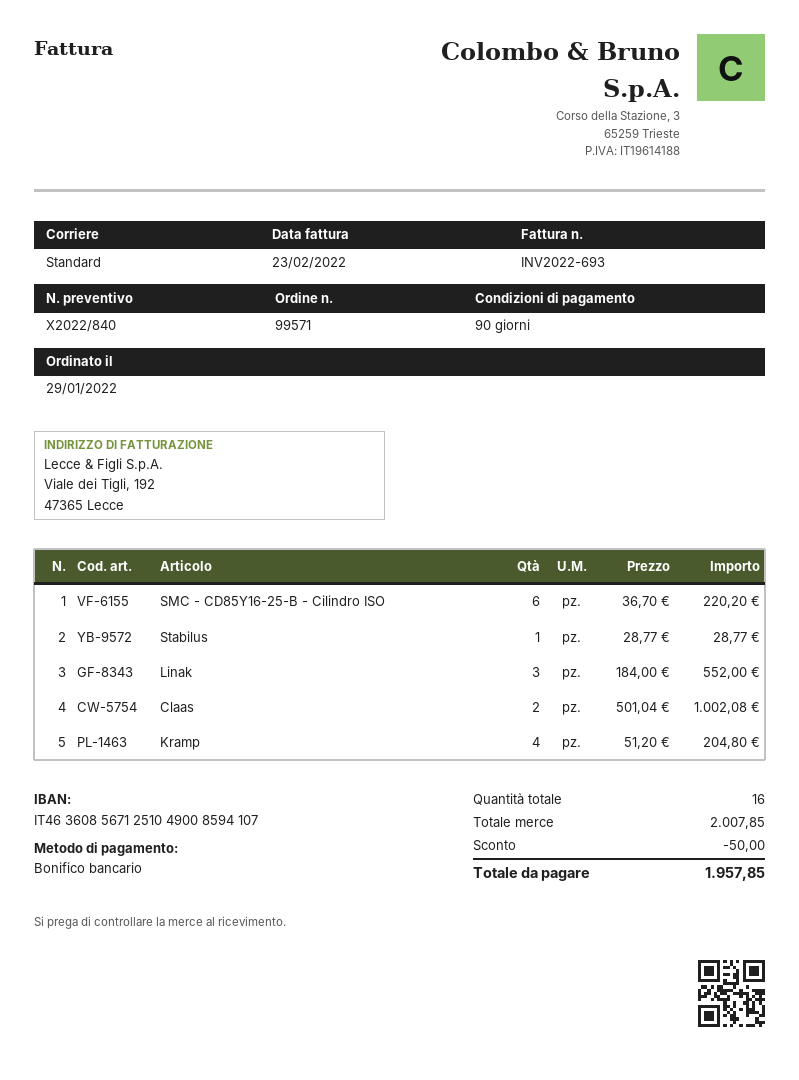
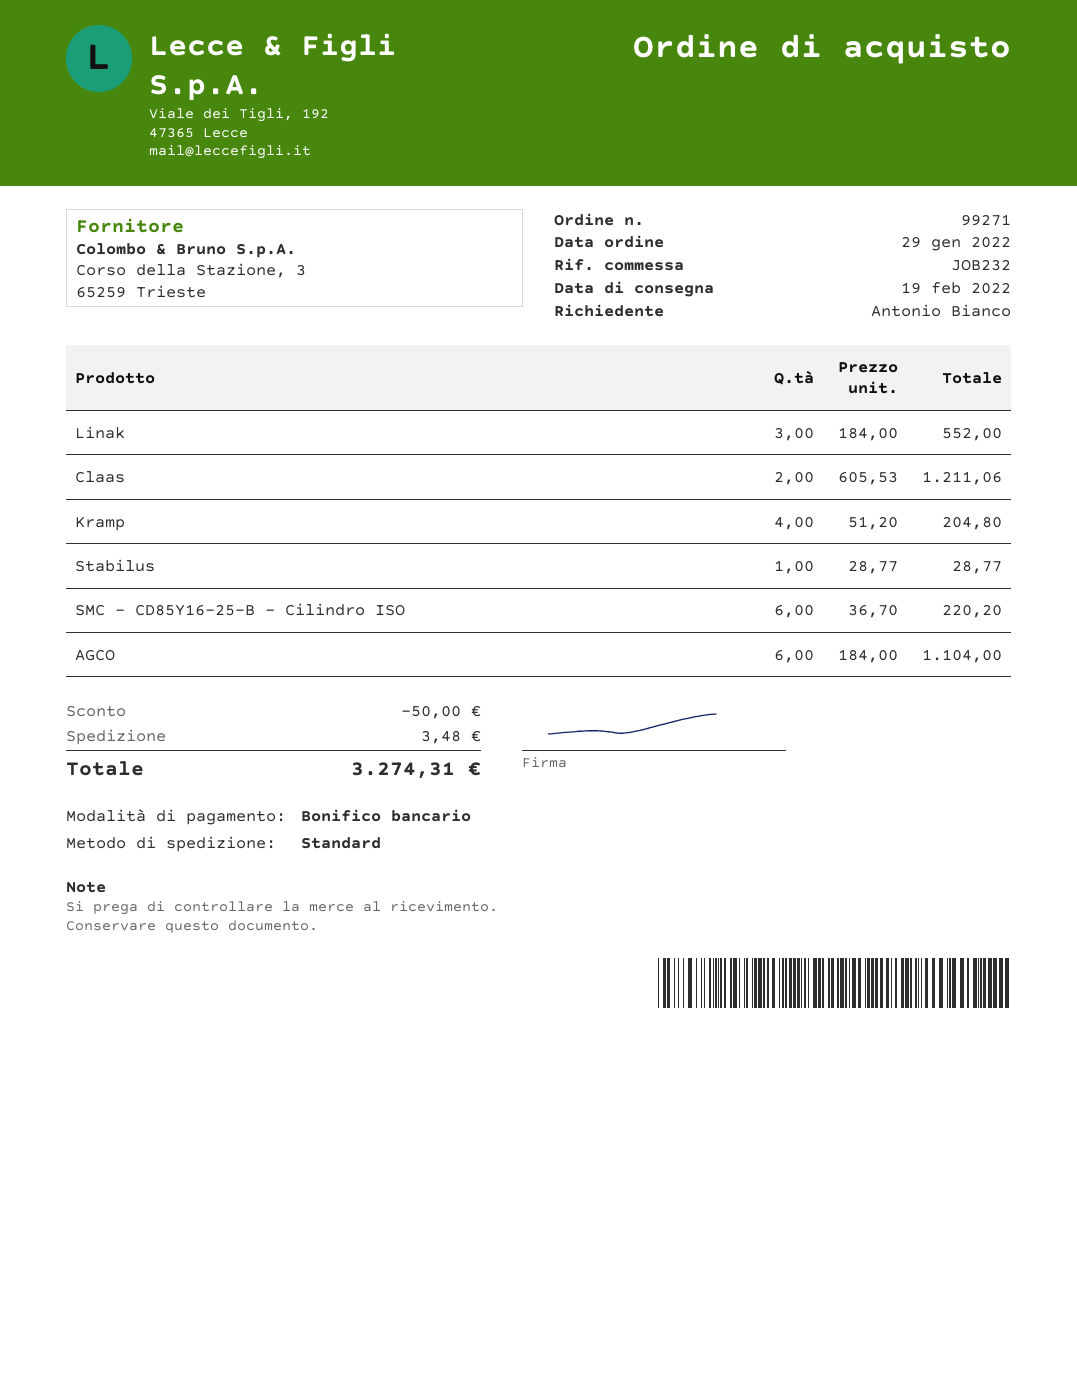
order number: 99571 -> 99271
Claas: 2 x 501.04 = 1002.08 -> 2 x 605.53 = 1211.06
AGCO: none -> 6 x 184.00 = 1104.00
shipping: none -> 3.48
total: 1957.85 -> 3274.31

